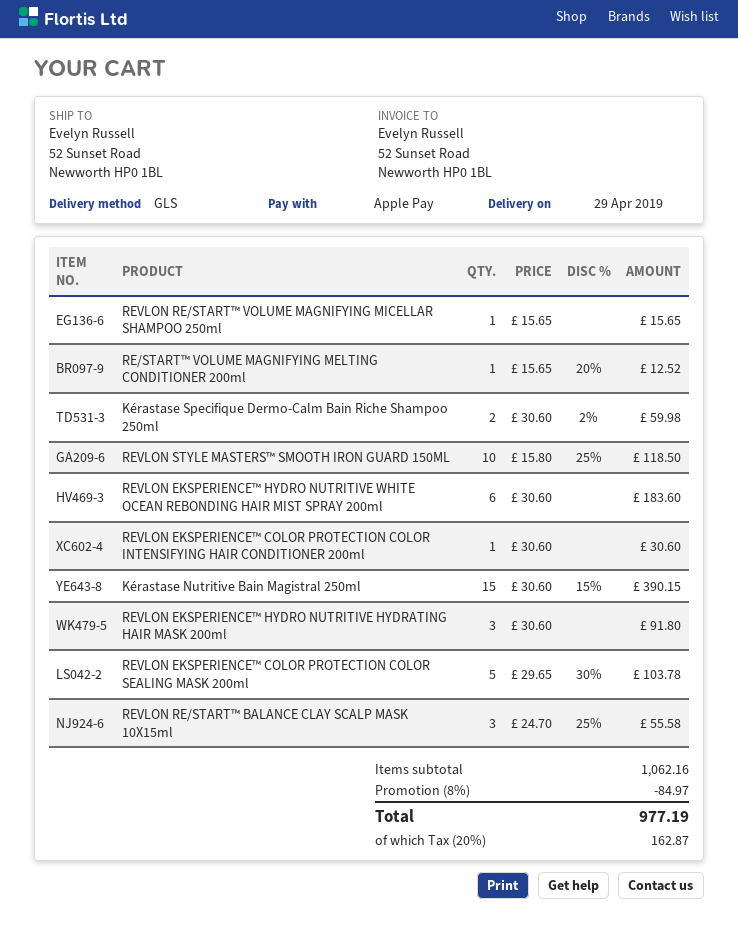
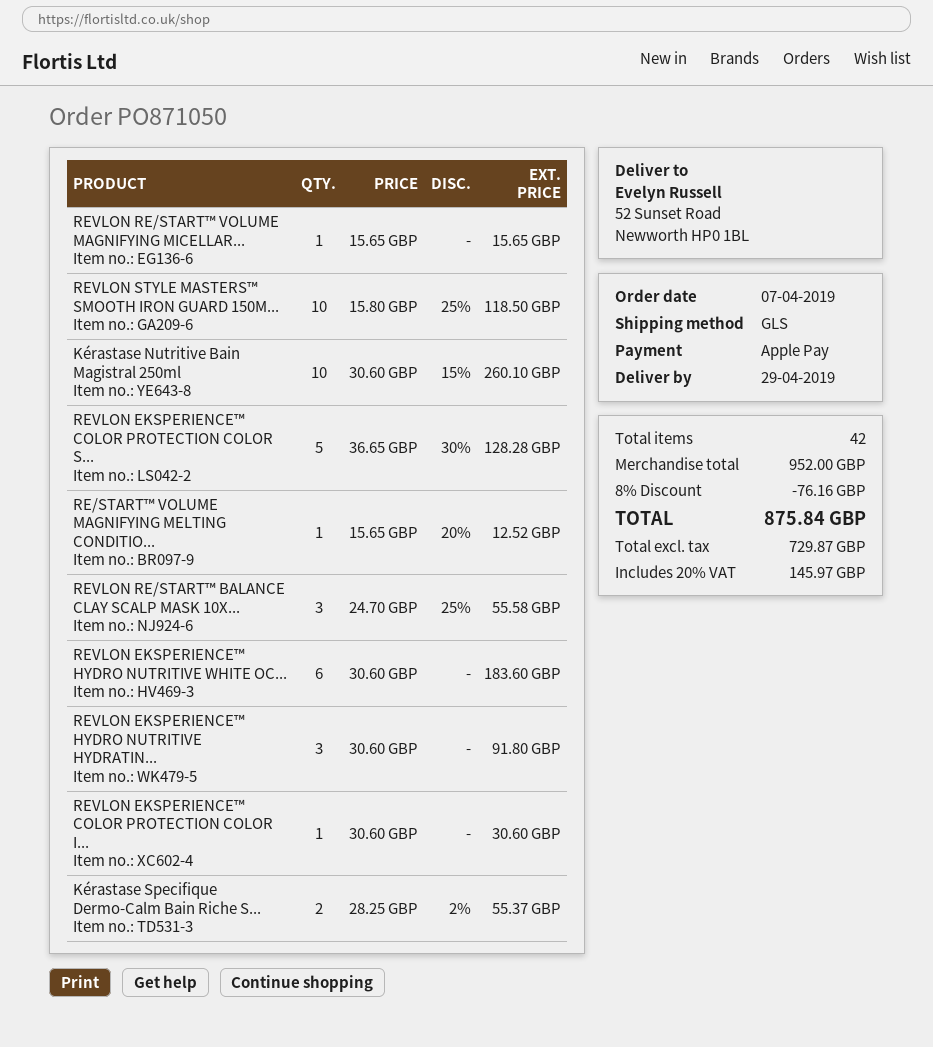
Kérastase Specifique Dermo-Calm Bain Riche Shampoo 250ml: 2 x 30.60 - 2% = 59.98 -> 2 x 28.25 - 2% = 55.37
Kérastase Nutritive Bain Magistral 250ml: 15 x 30.60 - 15% = 390.15 -> 10 x 30.60 - 15% = 260.10
REVLON EKSPERIENCE™ COLOR PROTECTION COLOR SEALING MASK 200ml: 5 x 29.65 - 30% = 103.78 -> 5 x 36.65 - 30% = 128.28
subtotal: 1062.16 -> 952.00
discount: 8% = 84.97 -> 8% = 76.16
tax: 20% = 162.87 -> 20% = 145.97
total: 977.19 -> 875.84

